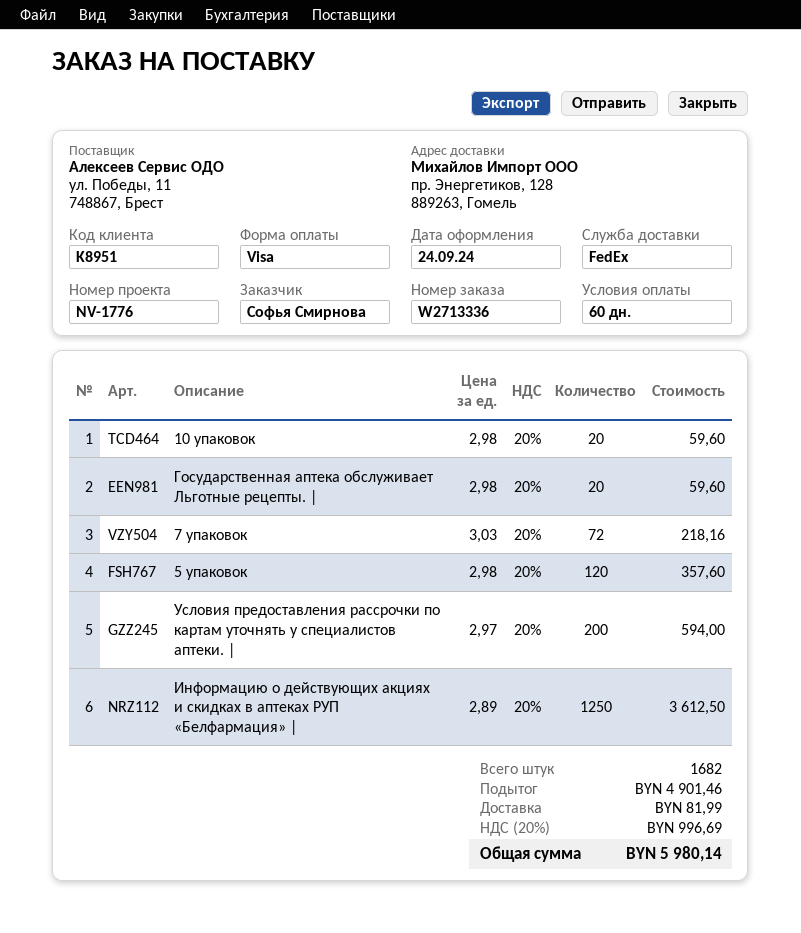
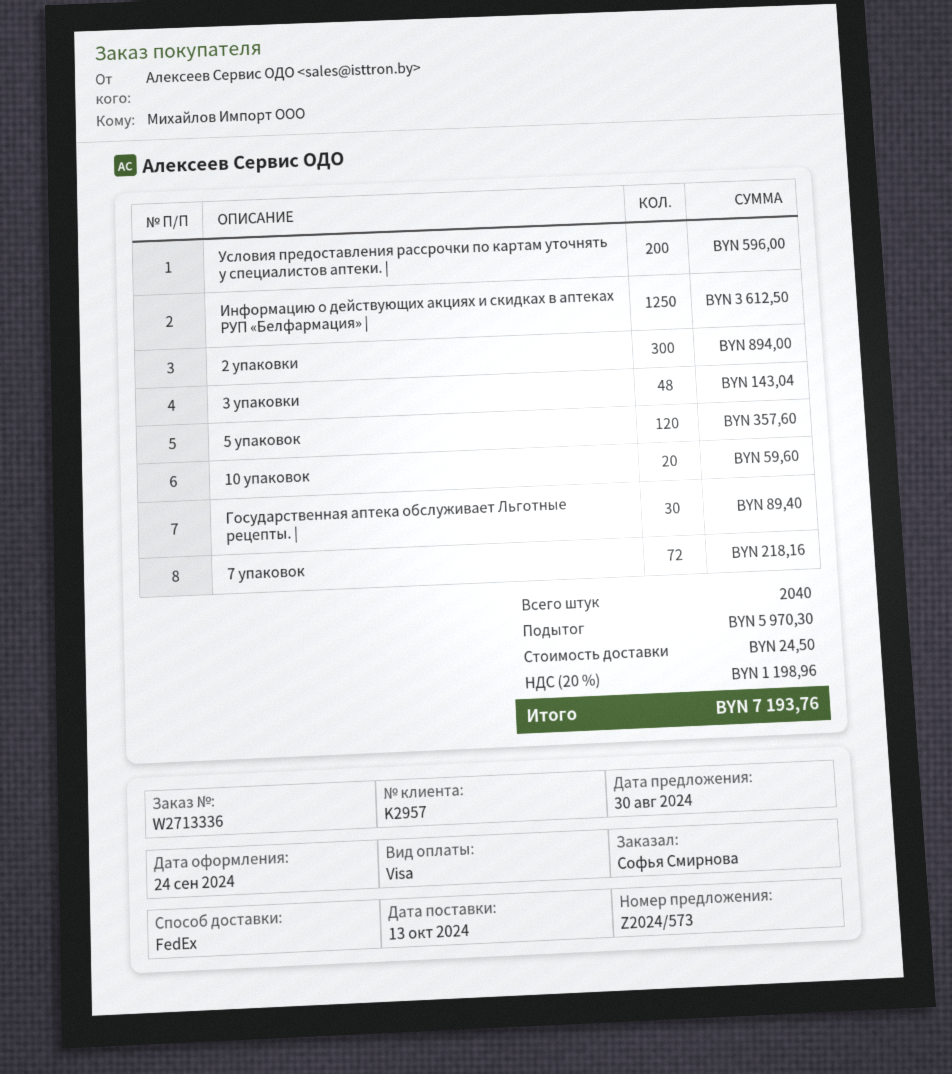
customer number: K8951 -> K2957
Государственная аптека обслуживает Льготные рецепты. |: 20 for 59.60 -> 30 for 89.40
Условия предоставления рассрочки по картам уточнять у специалистов аптеки. |: 200 for 594.00 -> 200 for 596.00
2 упаковки: none -> 300 for 894.00
3 упаковки: none -> 48 for 143.04
total quantity: 1682 -> 2040
subtotal: 4901.46 -> 5970.30
shipping: 81.99 -> 24.50
tax: 20% = 996.69 -> 20% = 1198.96
total: 5980.14 -> 7193.76

